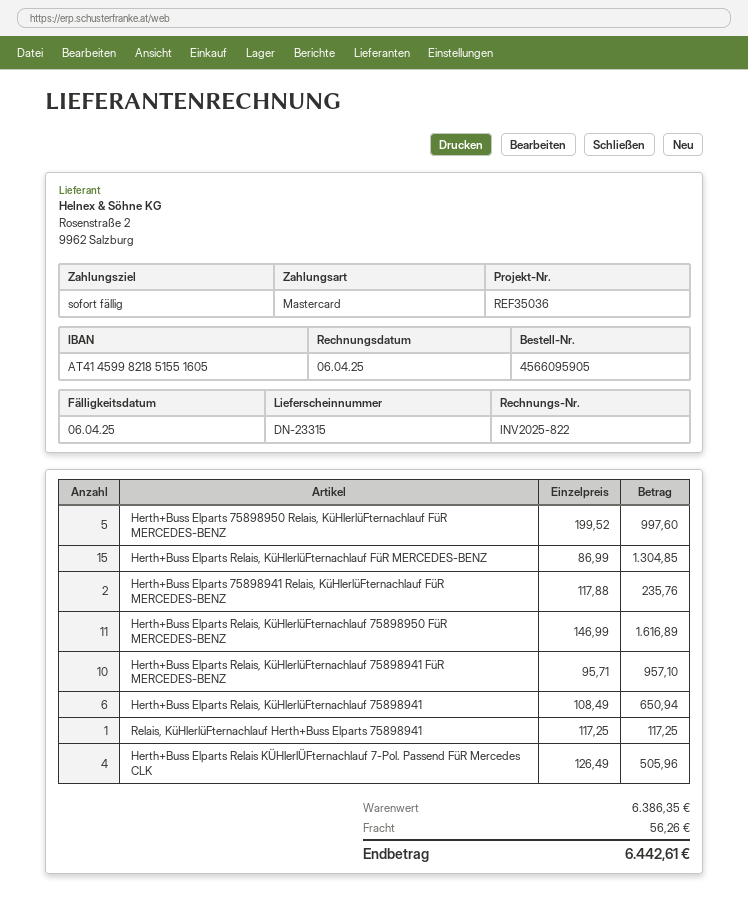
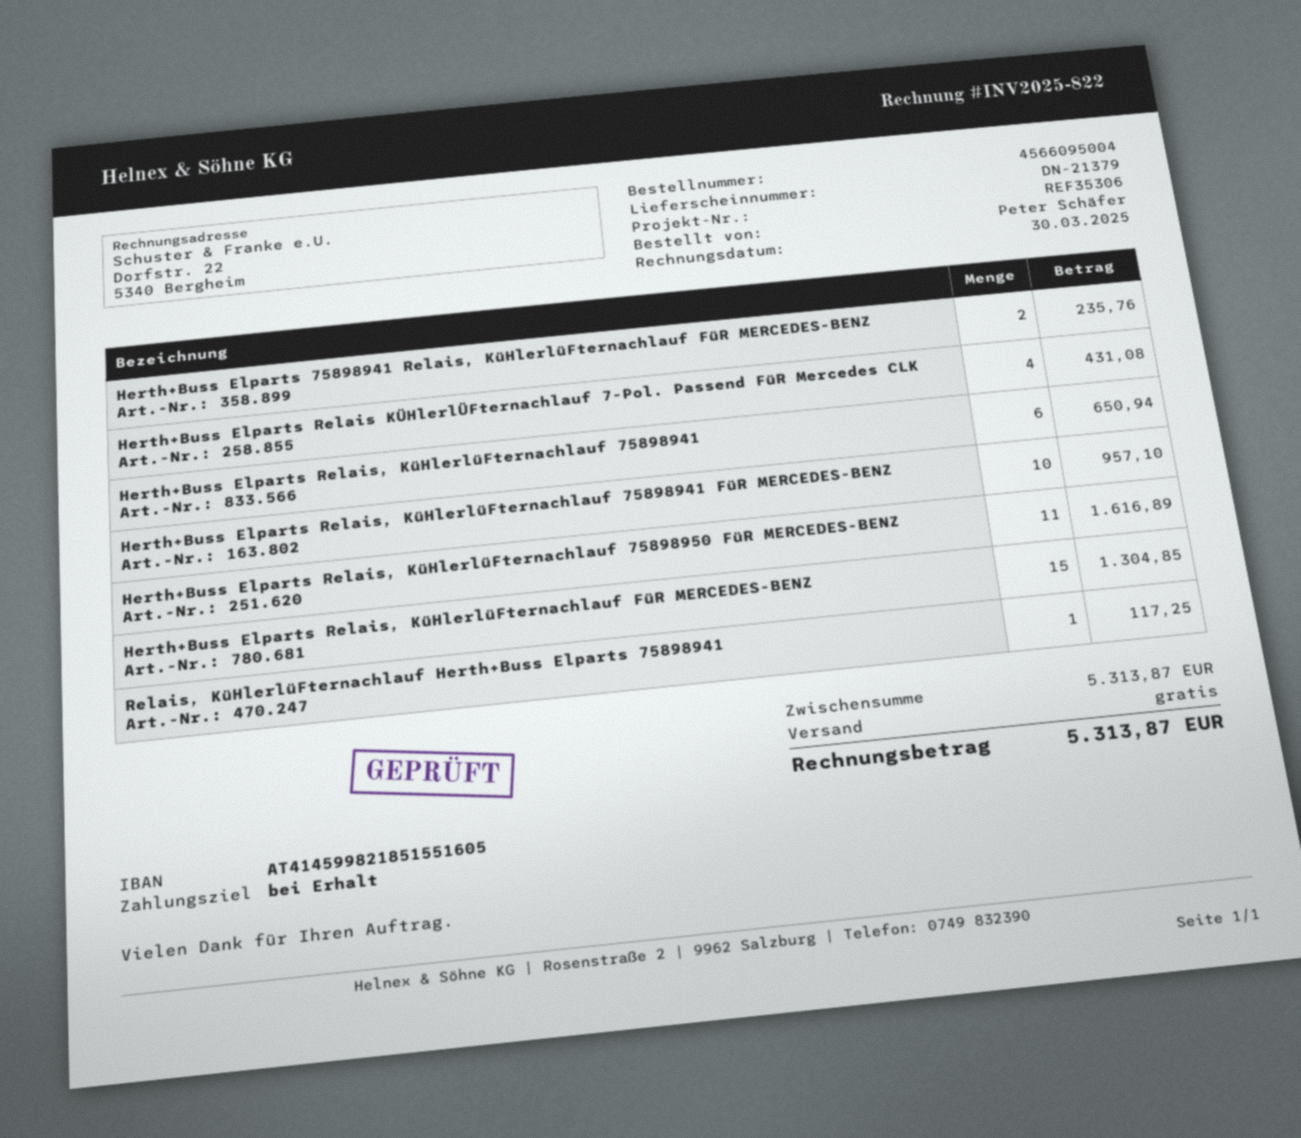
order number: 4566095905 -> 4566095004
delivery note number: DN-23315 -> DN-21379
invoice date: 2025-04-06 -> 2025-03-30
reference: REF35036 -> REF35306
Herth+Buss Elparts 75898950 Relais, KüHlerlüFternachlauf FüR MERCEDES-BENZ: 5 for 997.60 -> none
Herth+Buss Elparts Relais KÜHlerlÜFternachlauf 7-Pol. Passend FüR Mercedes CLK: 4 for 505.96 -> 4 for 431.08
subtotal: 6386.35 -> 5313.87
shipping: 56.26 -> 0.00
total: 6442.61 -> 5313.87

